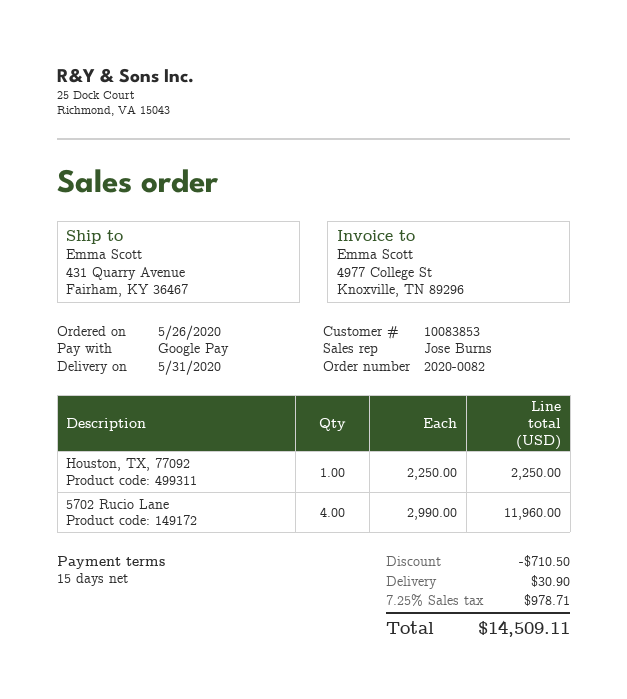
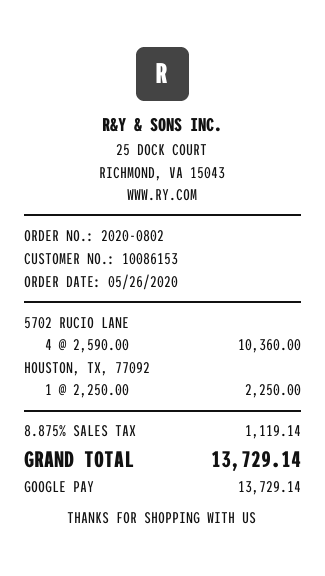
order number: 2020-0082 -> 2020-0802
customer number: 10083853 -> 10086153
5702 Rucio Lane: 4 x 2990.00 = 11960.00 -> 4 x 2590.00 = 10360.00
discount: 710.50 -> none
shipping: 30.90 -> none
tax: 7.25% = 978.71 -> 8.875% = 1119.14
total: 14509.11 -> 13729.14

